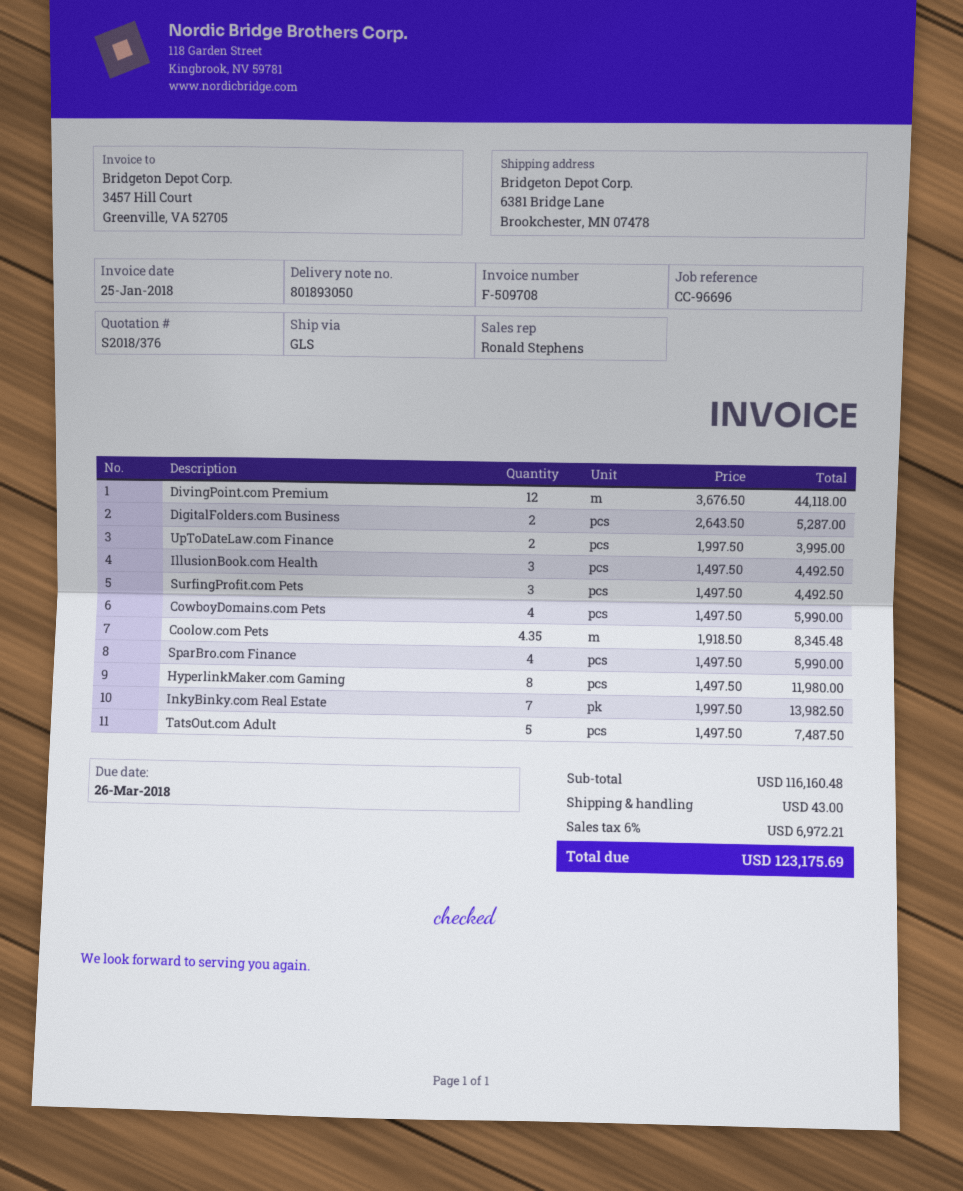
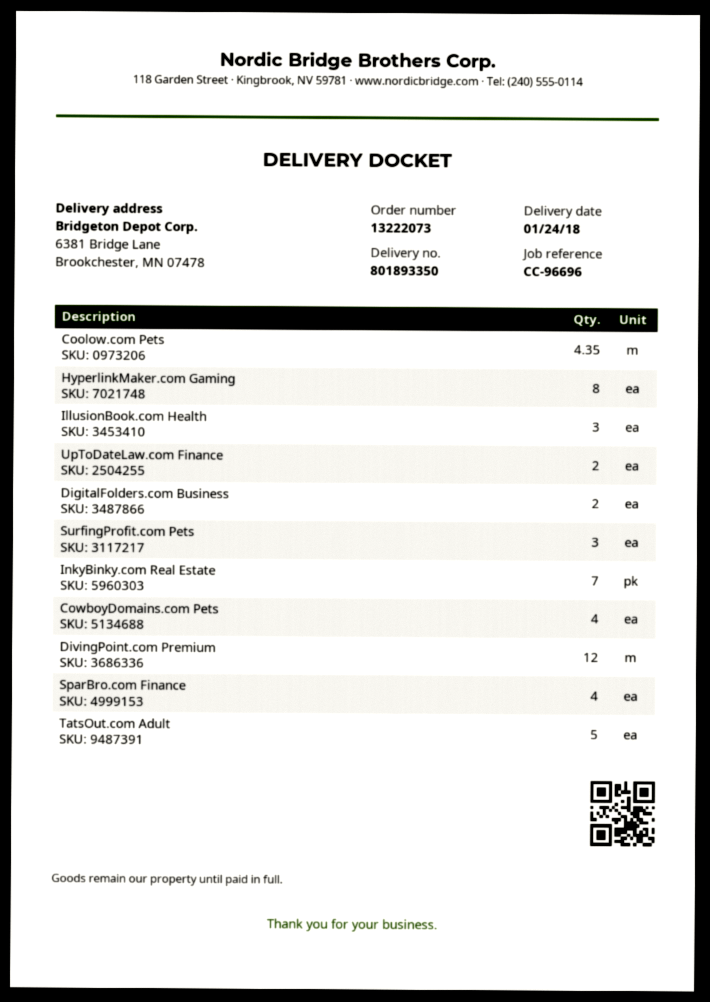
delivery note number: 801893050 -> 801893350

